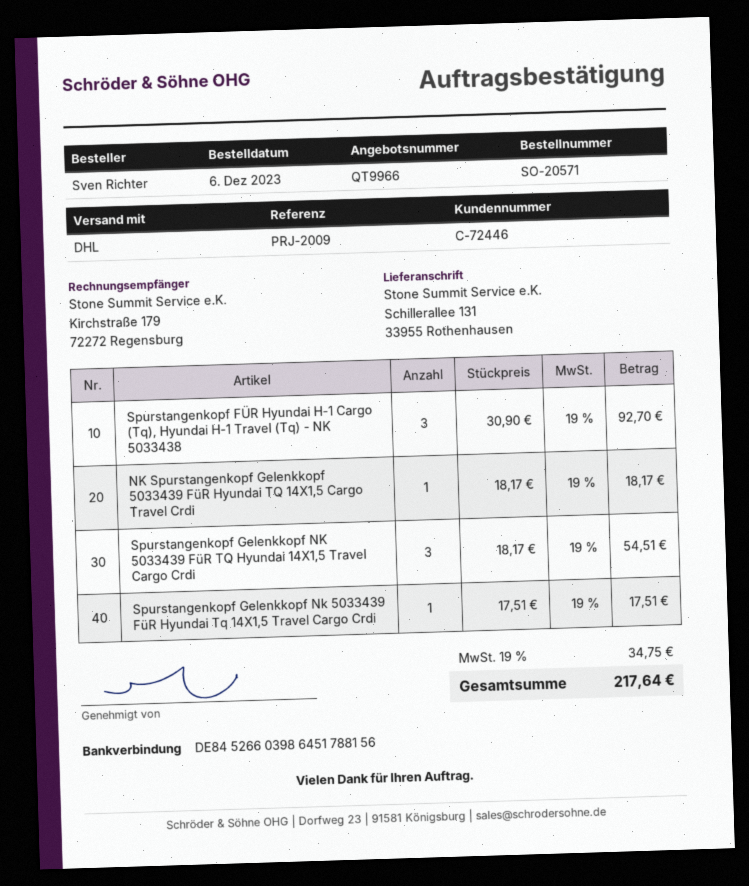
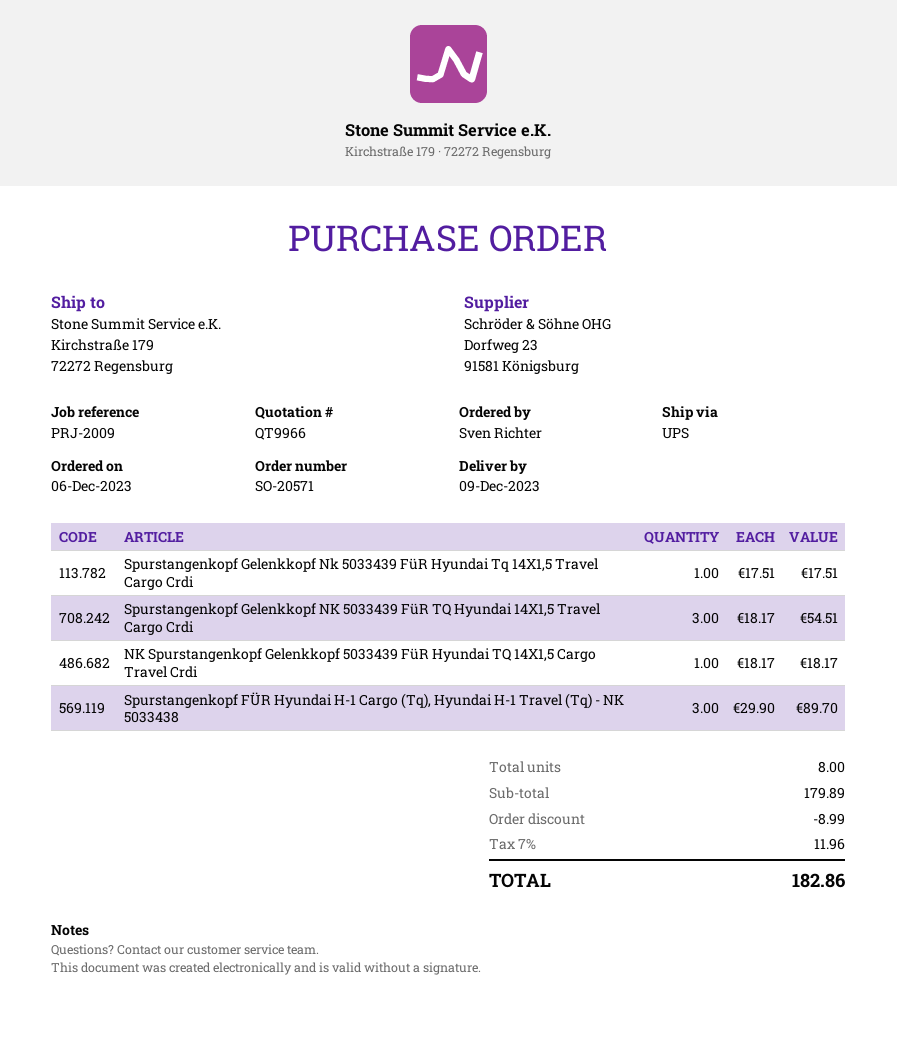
shipping method: DHL -> UPS
ship to: Schillerallee 131, 33955 Rothenhausen -> Kirchstraße 179, 72272 Regensburg
Spurstangenkopf FÜR Hyundai H-1 Cargo (Tq), Hyundai H-1 Travel (Tq) - NK 5033438: 3 x 30.90 = 92.70 -> 3 x 29.90 = 89.70
discount: none -> 8.99
tax: 19% = 34.75 -> 7% = 11.96
total: 217.64 -> 182.86

